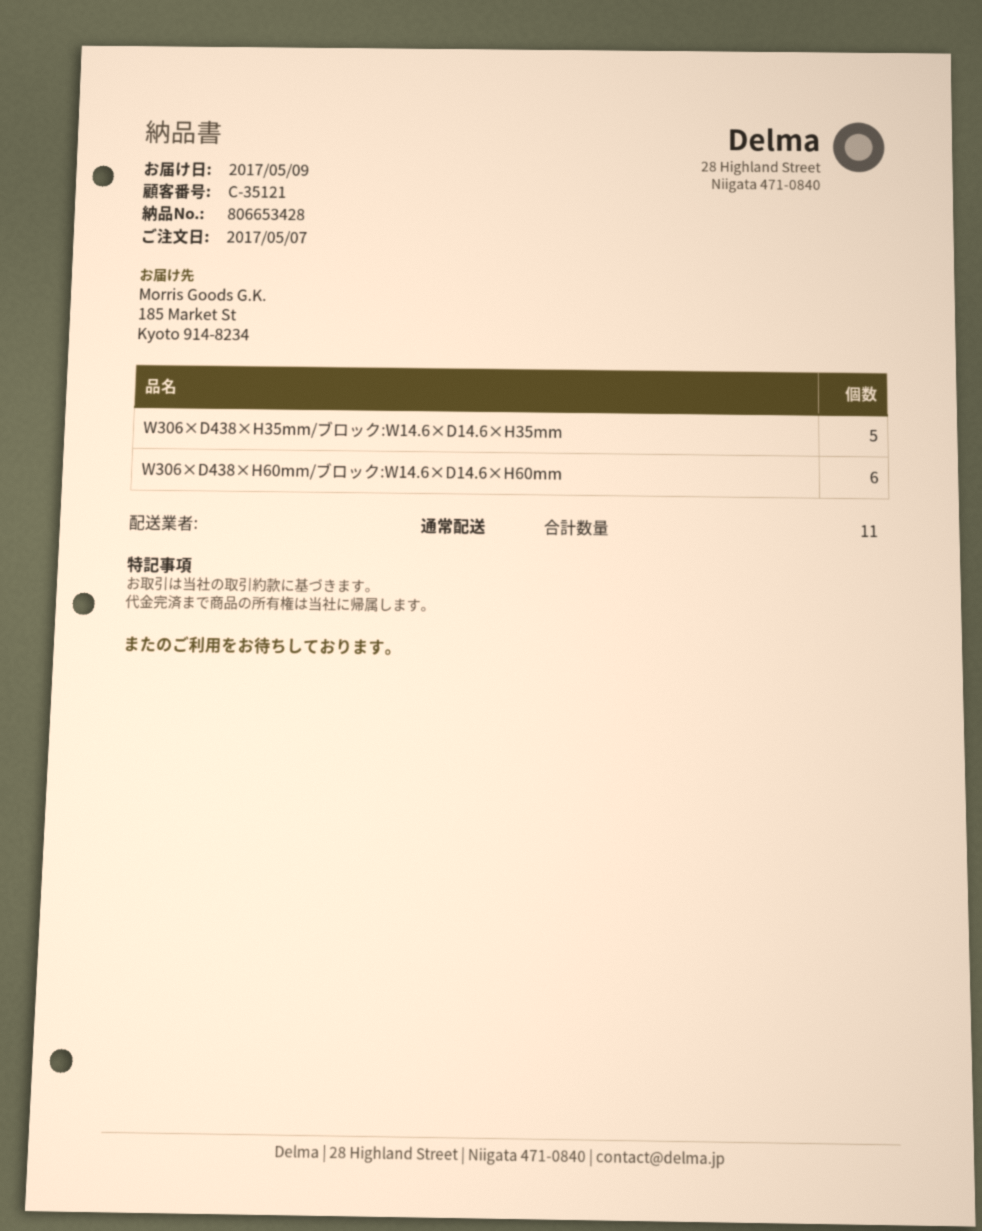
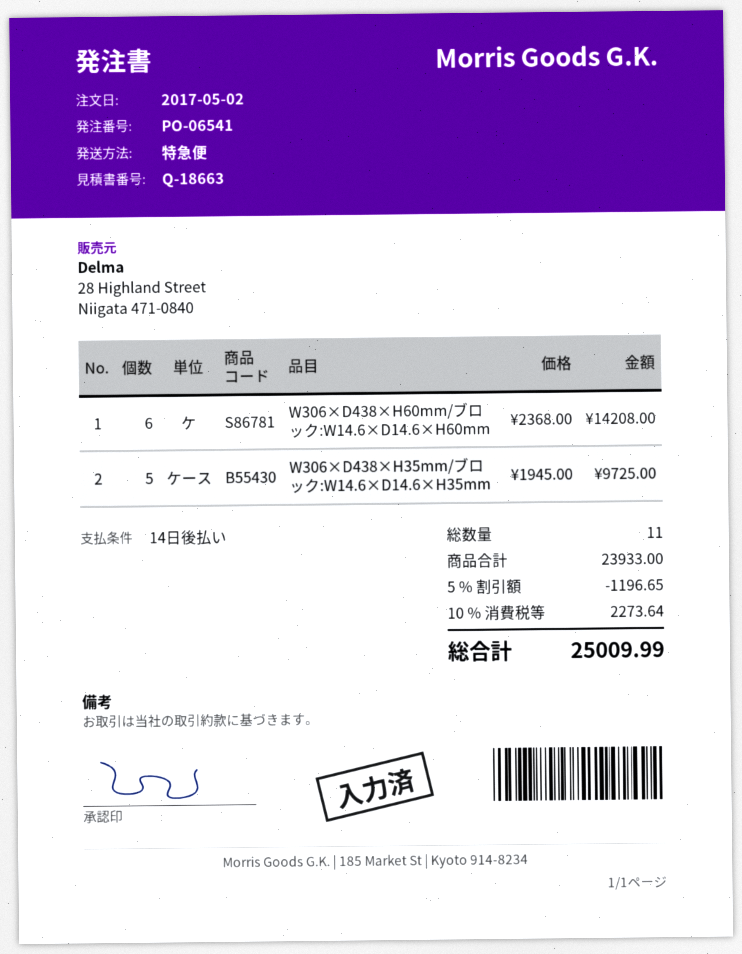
order date: 2017-05-07 -> 2017-05-02
shipping method: standard -> express

